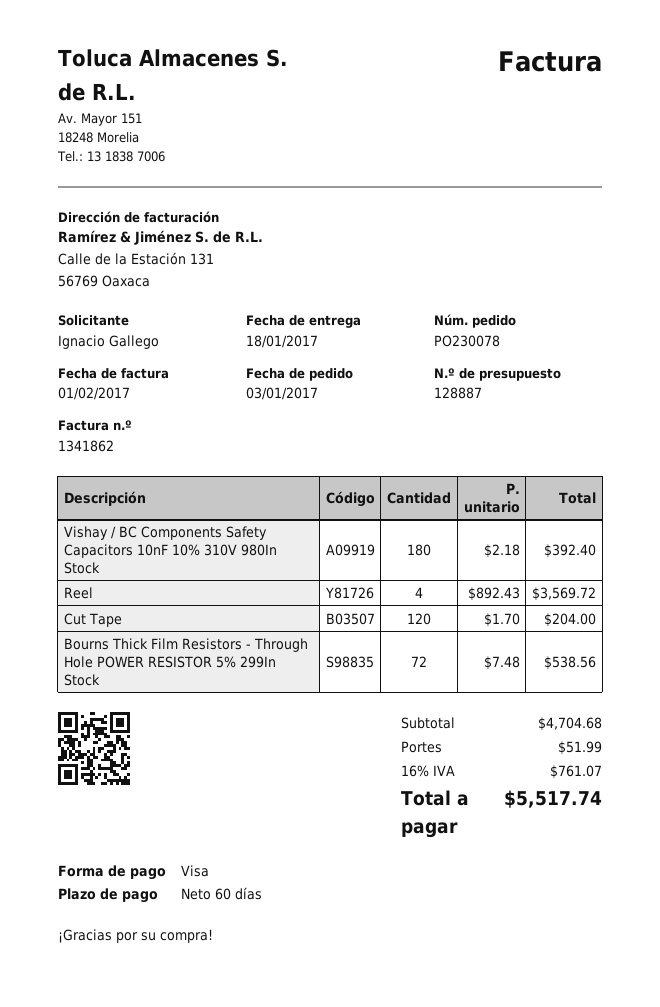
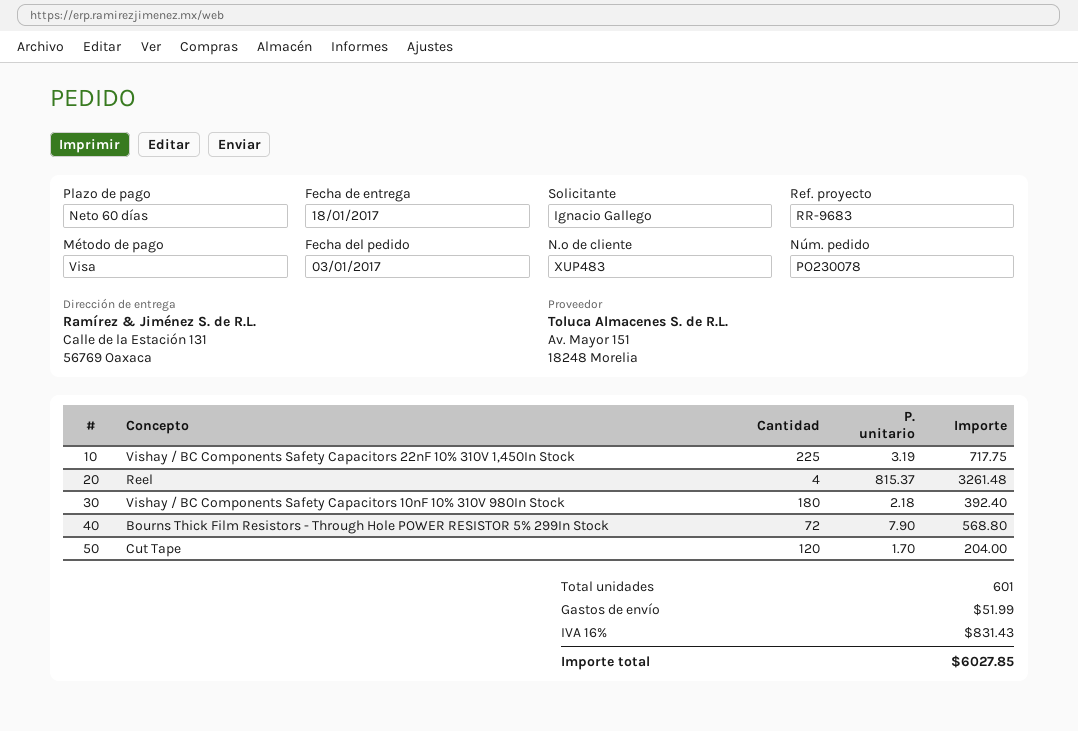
Reel: 4 x 892.43 = 3569.72 -> 4 x 815.37 = 3261.48
Bourns Thick Film Resistors - Through Hole POWER RESISTOR 5% 299In Stock: 72 x 7.48 = 538.56 -> 72 x 7.90 = 568.80
Vishay / BC Components Safety Capacitors 22nF 10% 310V 1,450In Stock: none -> 225 x 3.19 = 717.75
tax: 16% = 761.07 -> 16% = 831.43
total: 5517.74 -> 6027.85

